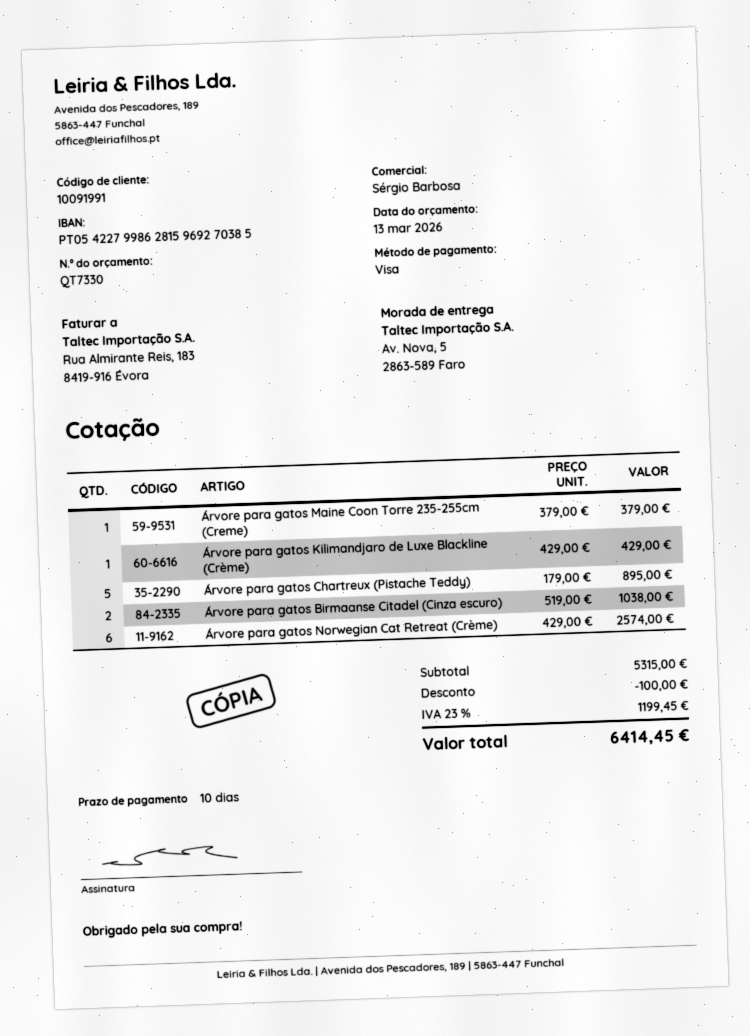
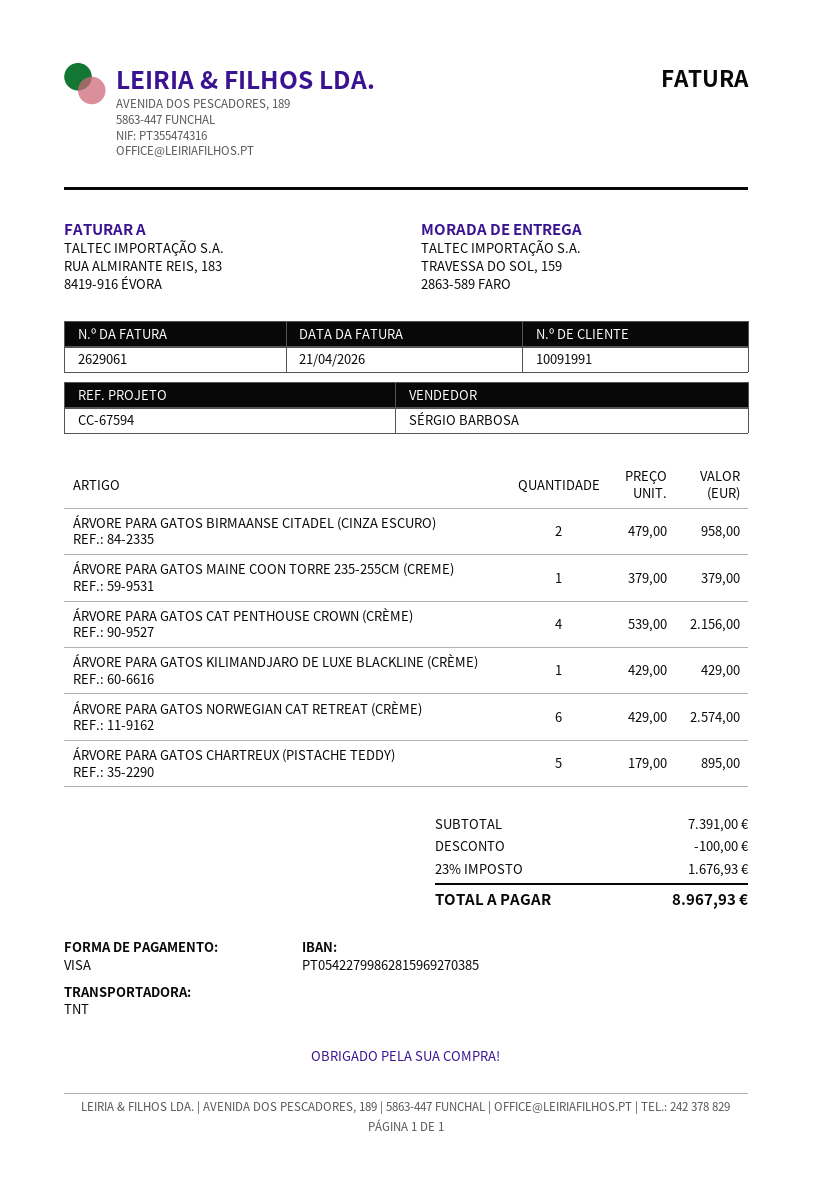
ship to: Av. Nova, 5, 2863-589 Faro -> TRAVESSA DO SOL, 159, 2863-589 FARO
Árvore para gatos Birmaanse Citadel (Cinza escuro): 2 x 519.00 = 1038.00 -> 2 x 479.00 = 958.00
ÁRVORE PARA GATOS CAT PENTHOUSE CROWN (CRÈME): none -> 4 x 539.00 = 2156.00
subtotal: 5315.00 -> 7391.00
tax: 23% = 1199.45 -> 23% = 1676.93
total: 6414.45 -> 8967.93

